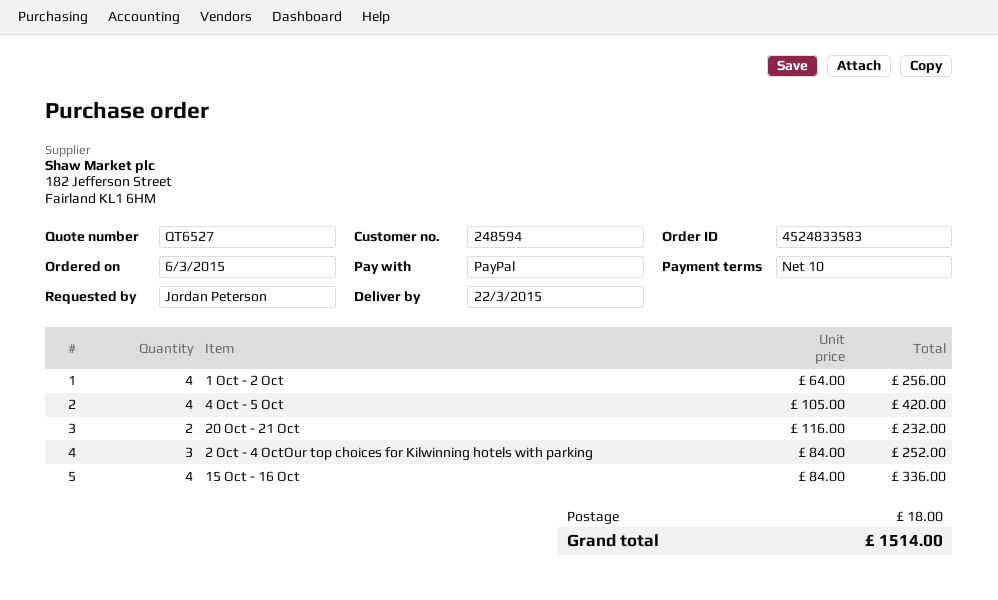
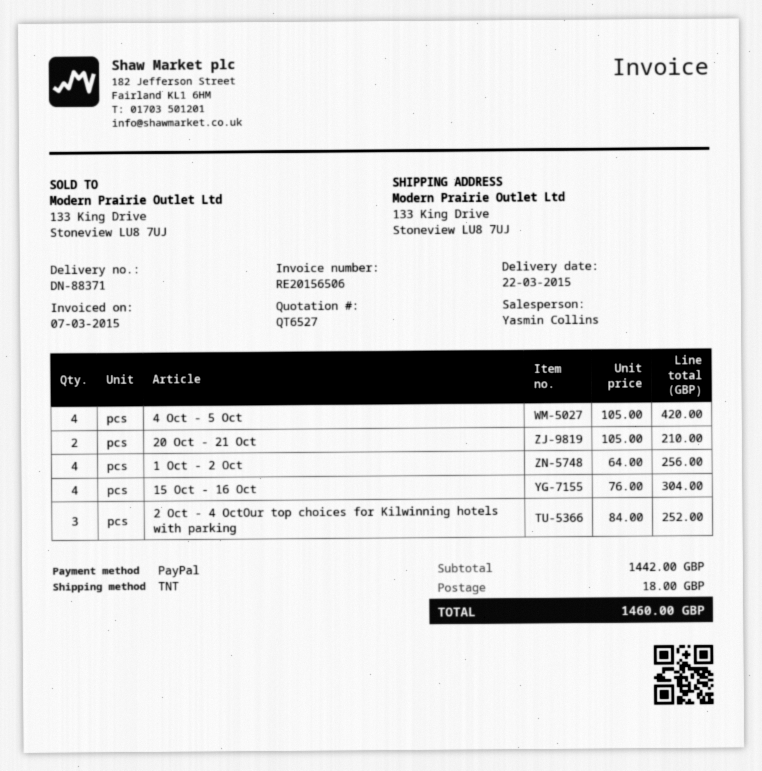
20 Oct - 21 Oct: 2 x 116.00 = 232.00 -> 2 x 105.00 = 210.00
15 Oct - 16 Oct: 4 x 84.00 = 336.00 -> 4 x 76.00 = 304.00
total: 1514.00 -> 1460.00

